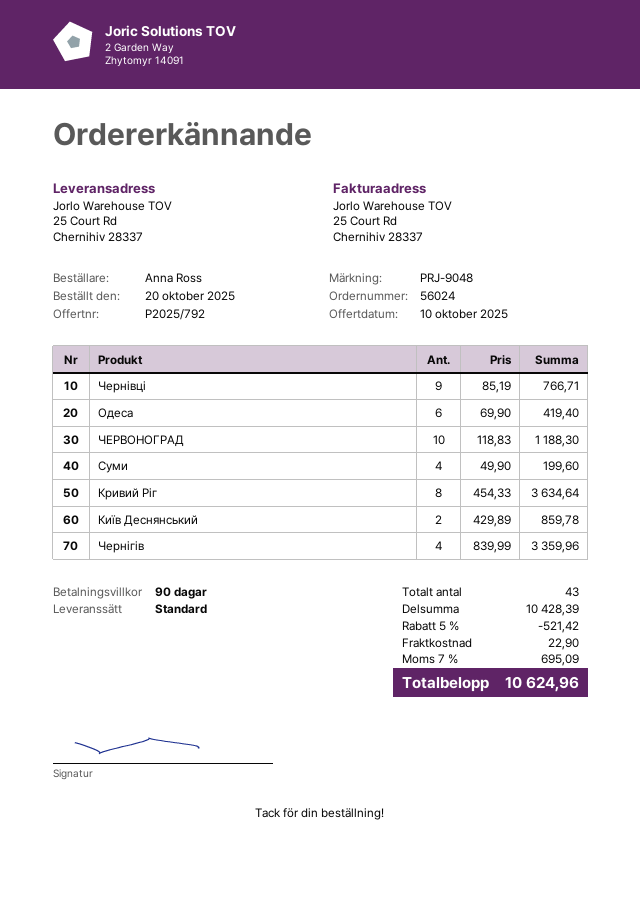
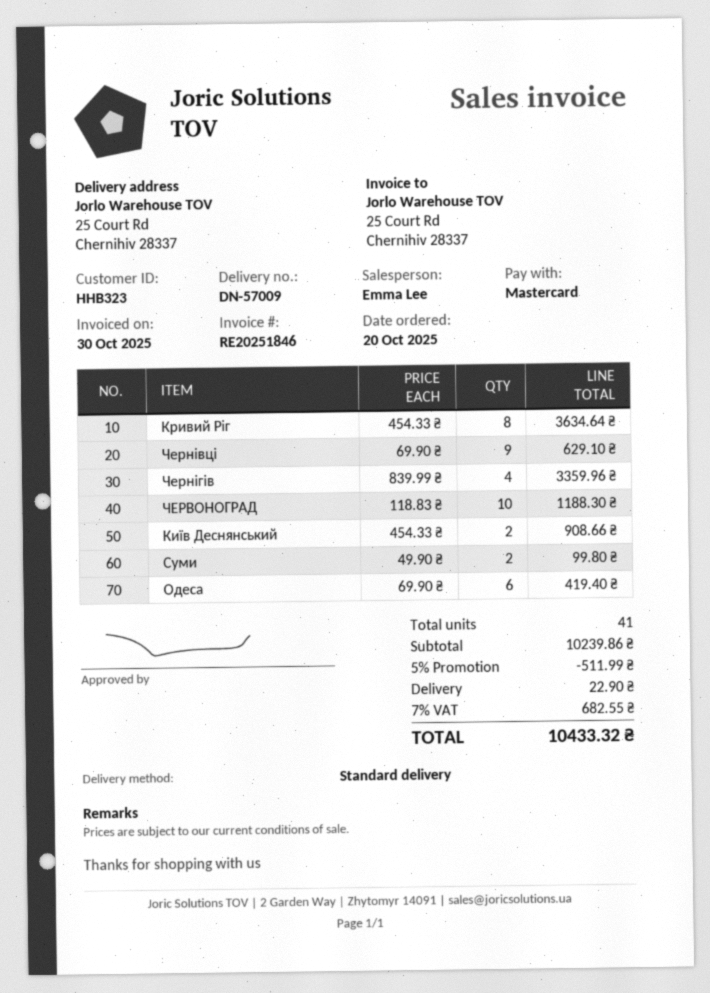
Чернівці: 9 x 85.19 = 766.71 -> 9 x 69.90 = 629.10
Суми: 4 x 49.90 = 199.60 -> 2 x 49.90 = 99.80
Київ Деснянський: 2 x 429.89 = 859.78 -> 2 x 454.33 = 908.66
total quantity: 43 -> 41
subtotal: 10428.39 -> 10239.86
discount: 5% = 521.42 -> 5% = 511.99
tax: 7% = 695.09 -> 7% = 682.55
total: 10624.96 -> 10433.32

